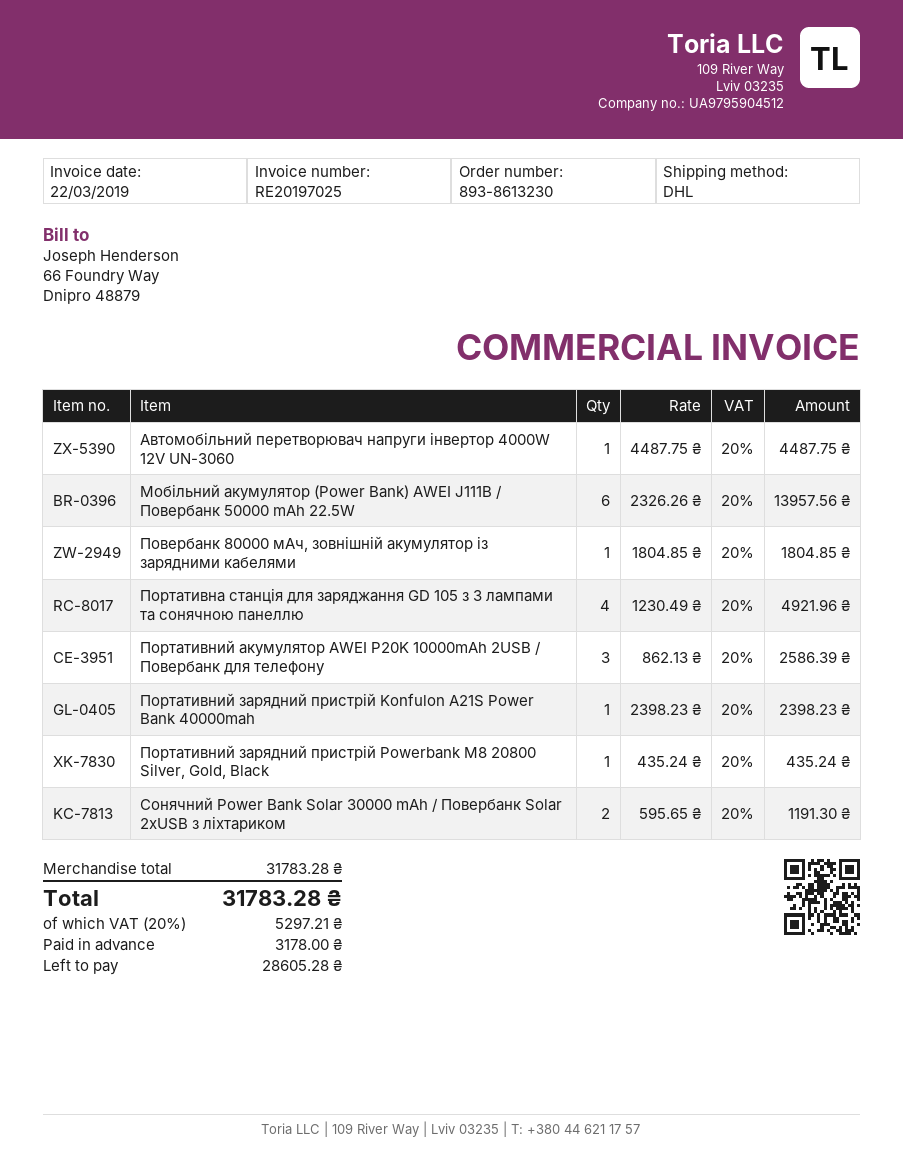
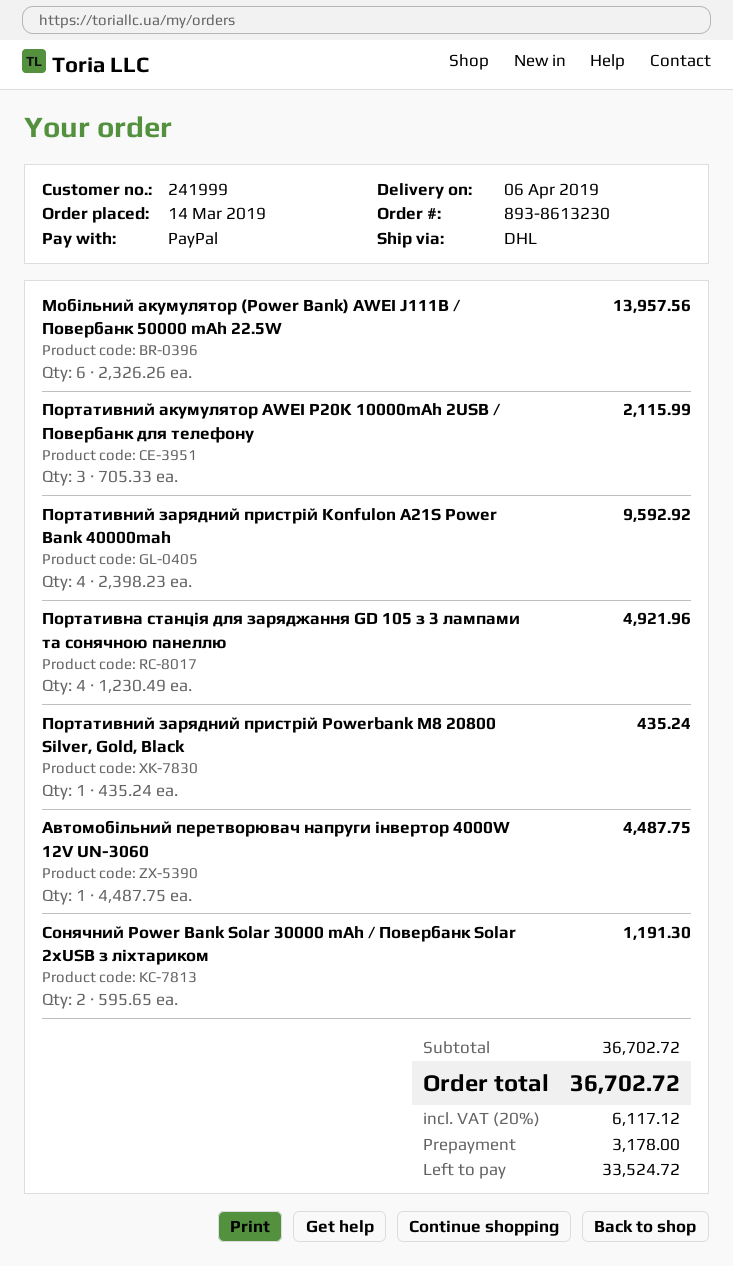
Повербанк 80000 мАч, зовнішній акумулятор із зарядними кабелями: 1 x 1804.85 = 1804.85 -> none
Портативний акумулятор AWEI P20K 10000mAh 2USB / Повербанк для телефону: 3 x 862.13 = 2586.39 -> 3 x 705.33 = 2115.99
Портативний зарядний пристрій Konfulon A21S Power Bank 40000mah: 1 x 2398.23 = 2398.23 -> 4 x 2398.23 = 9592.92
subtotal: 31783.28 -> 36702.72
tax: 20% = 5297.21 -> 20% = 6117.12
total: 31783.28 -> 36702.72
balance: 28605.28 -> 33524.72

